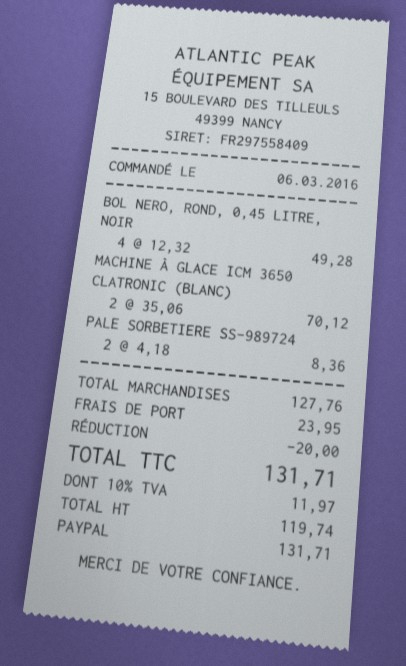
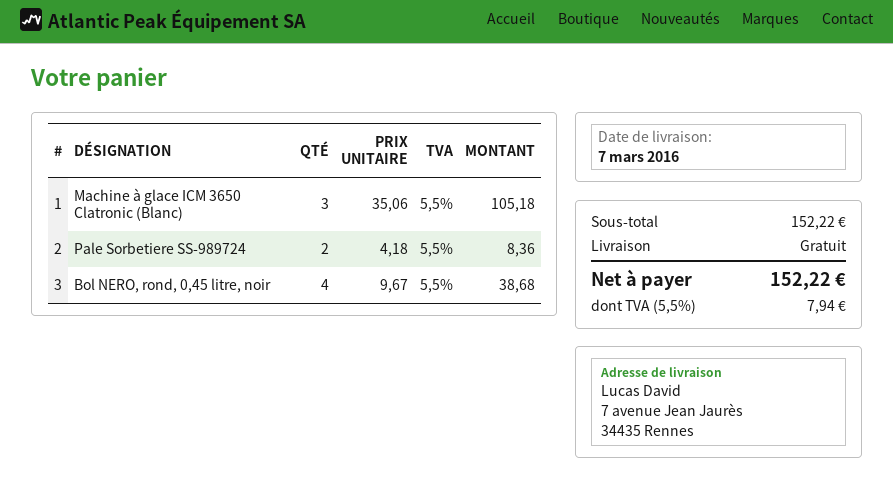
BOL NERO, ROND, 0,45 LITRE, NOIR: 4 x 12.32 = 49.28 -> 4 x 9.67 = 38.68
MACHINE À GLACE ICM 3650 CLATRONIC (BLANC): 2 x 35.06 = 70.12 -> 3 x 35.06 = 105.18
subtotal: 127.76 -> 152.22
discount: 20.00 -> none
shipping: 23.95 -> 0.00
tax: 10% = 11.97 -> 5.5% = 7.94
total: 131.71 -> 152.22

